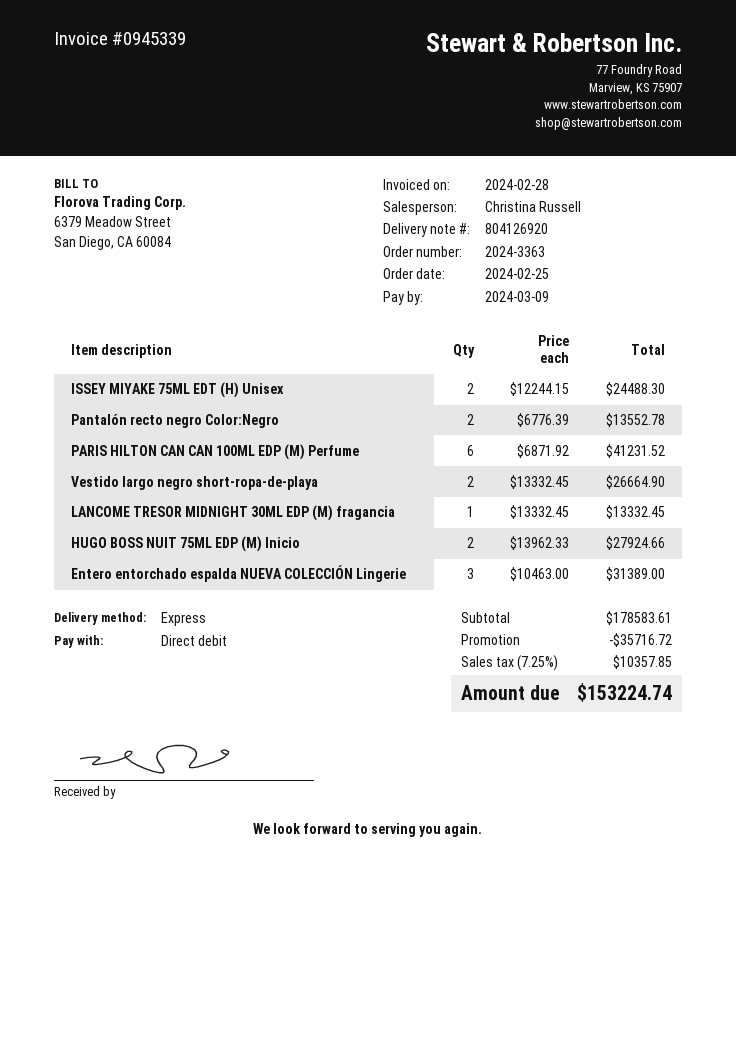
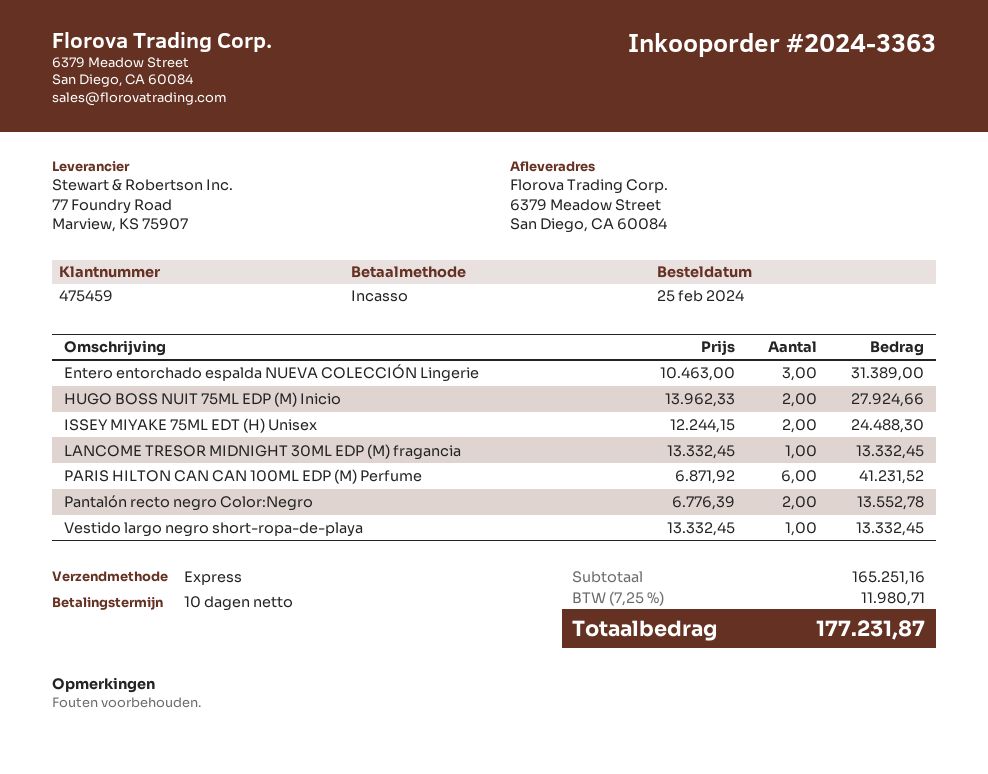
Vestido largo negro short-ropa-de-playa: 2 x 13332.45 = 26664.90 -> 1 x 13332.45 = 13332.45
subtotal: 178583.61 -> 165251.16
discount: 35716.72 -> none
tax: 7.25% = 10357.85 -> 7.25% = 11980.71
total: 153224.74 -> 177231.87

